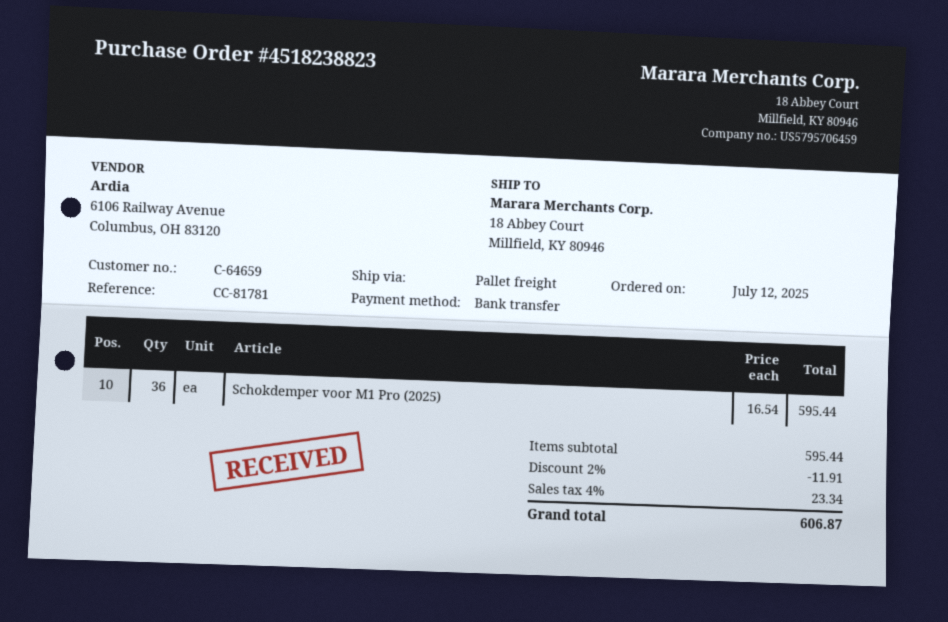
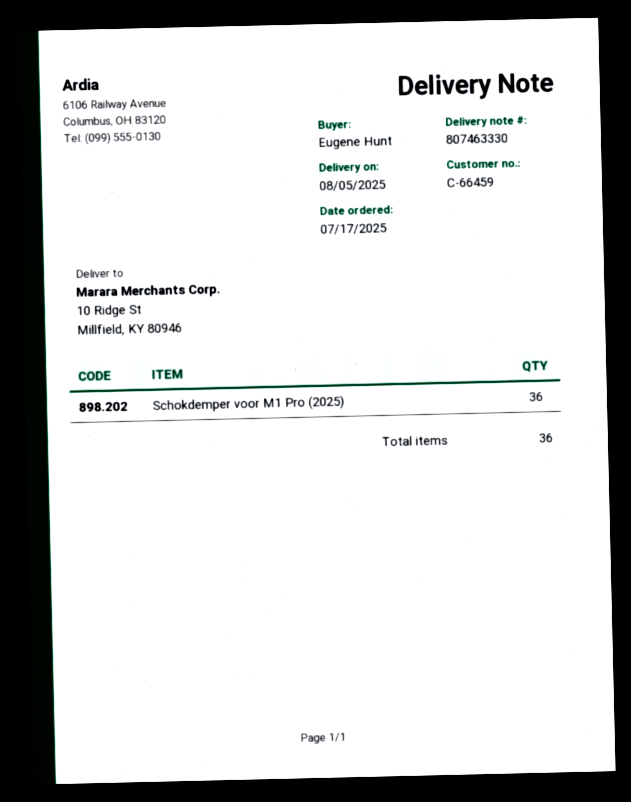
order date: 2025-07-12 -> 2025-07-17
customer number: C-64659 -> C-66459
ship to: 18 Abbey Court, Millfield, KY 80946 -> 10 Ridge St, Millfield, KY 80946

